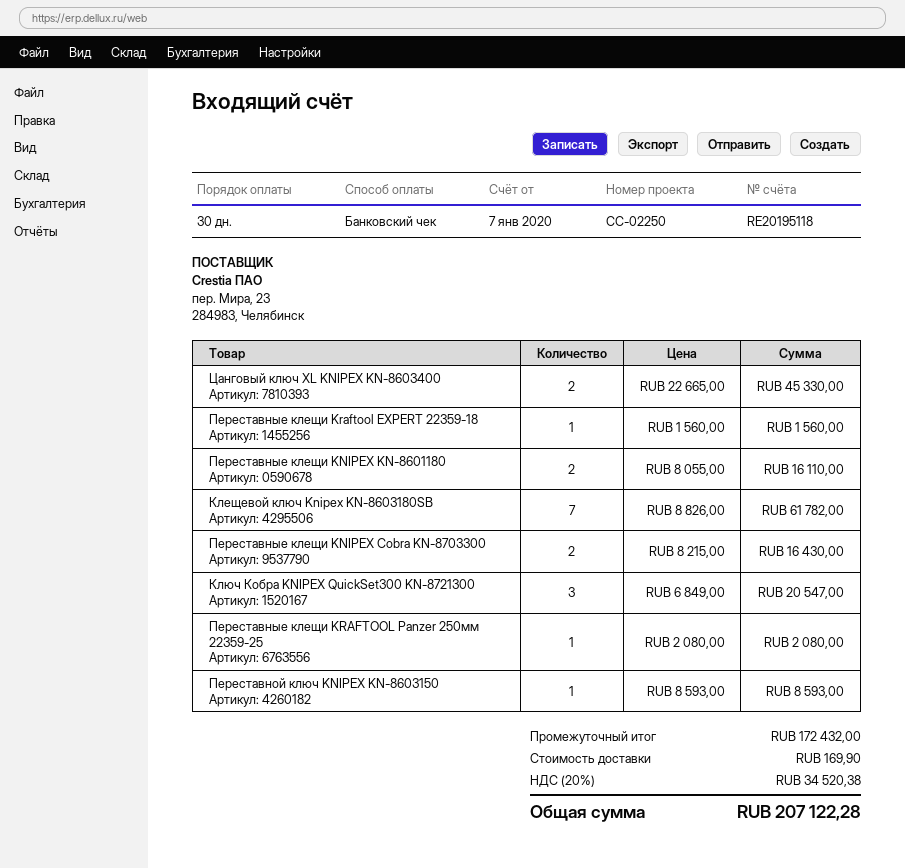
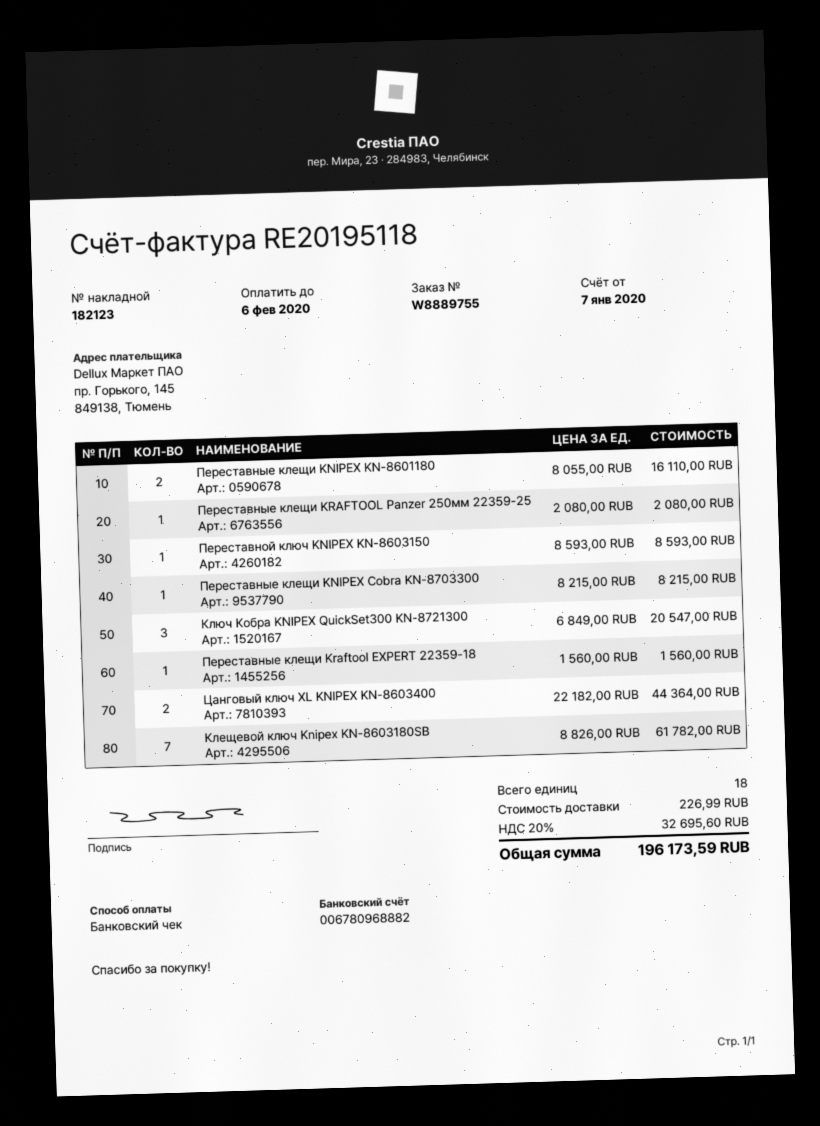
Цанговый ключ XL KNIPEX KN-8603400: 2 x 22665.00 = 45330.00 -> 2 x 22182.00 = 44364.00
Переставные клещи KNIPEX Cobra KN-8703300: 2 x 8215.00 = 16430.00 -> 1 x 8215.00 = 8215.00
shipping: 169.90 -> 226.99
tax: 20% = 34520.38 -> 20% = 32695.60
total: 207122.28 -> 196173.59

